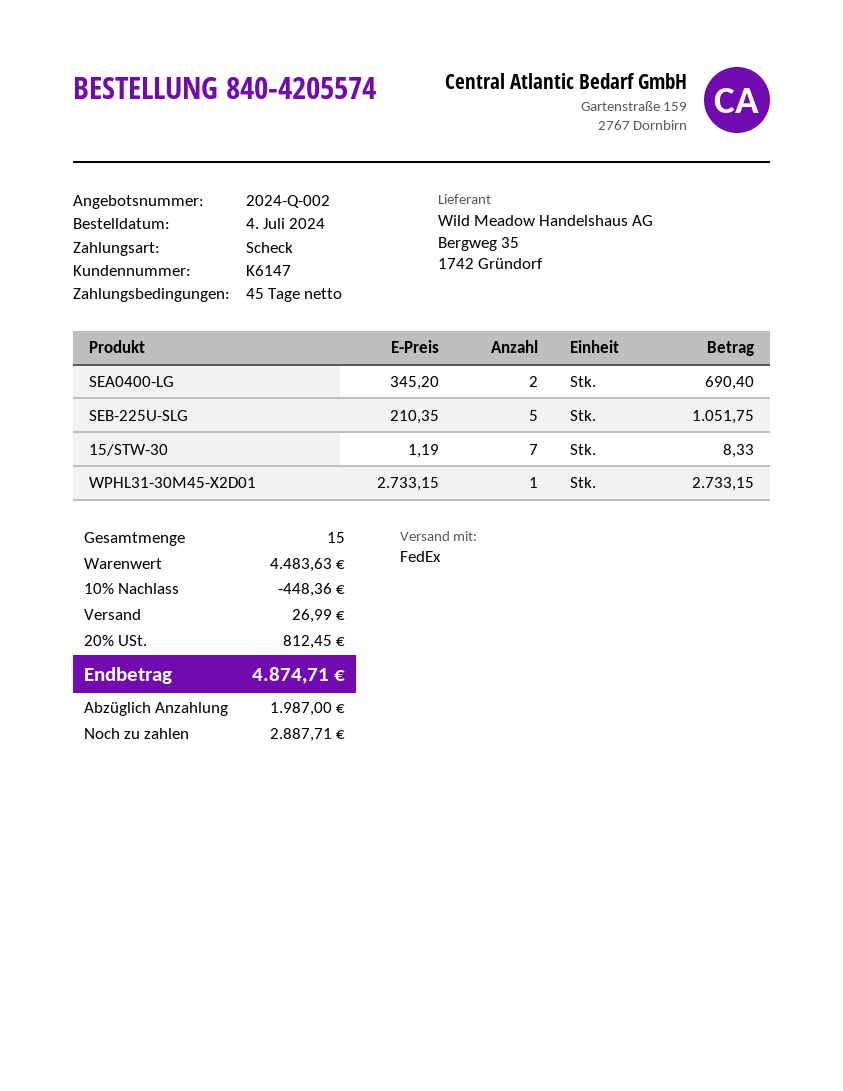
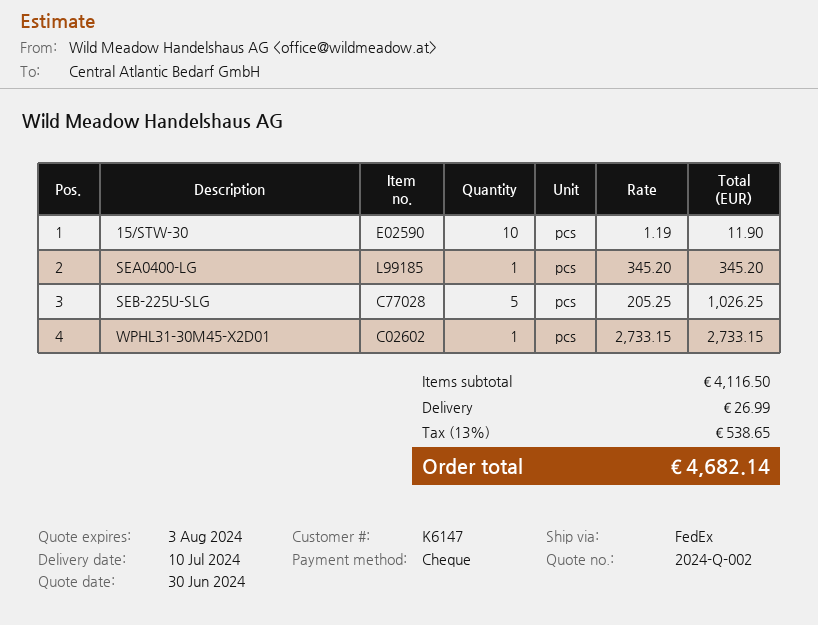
SEA0400-LG: 2 x 345.20 = 690.40 -> 1 x 345.20 = 345.20
SEB-225U-SLG: 5 x 210.35 = 1051.75 -> 5 x 205.25 = 1026.25
15/STW-30: 7 x 1.19 = 8.33 -> 10 x 1.19 = 11.90
subtotal: 4483.63 -> 4116.50
discount: 10% = 448.36 -> none
tax: 20% = 812.45 -> 13% = 538.65
total: 4874.71 -> 4682.14

